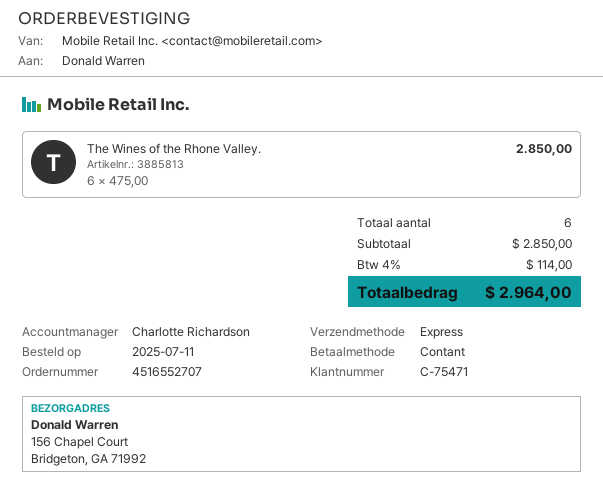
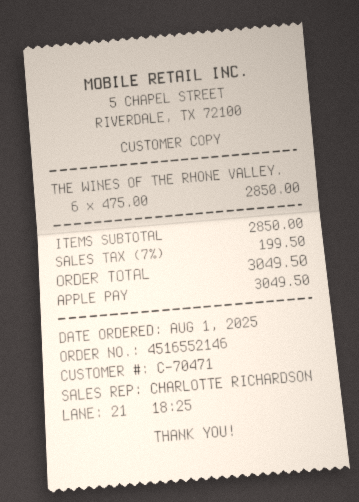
order number: 4516552707 -> 4516552146
order date: 2025-07-11 -> 2025-08-01
customer number: C-75471 -> C-70471
payment method: cash -> Apple Pay
tax: 4% = 114.00 -> 7% = 199.50
total: 2964.00 -> 3049.50

